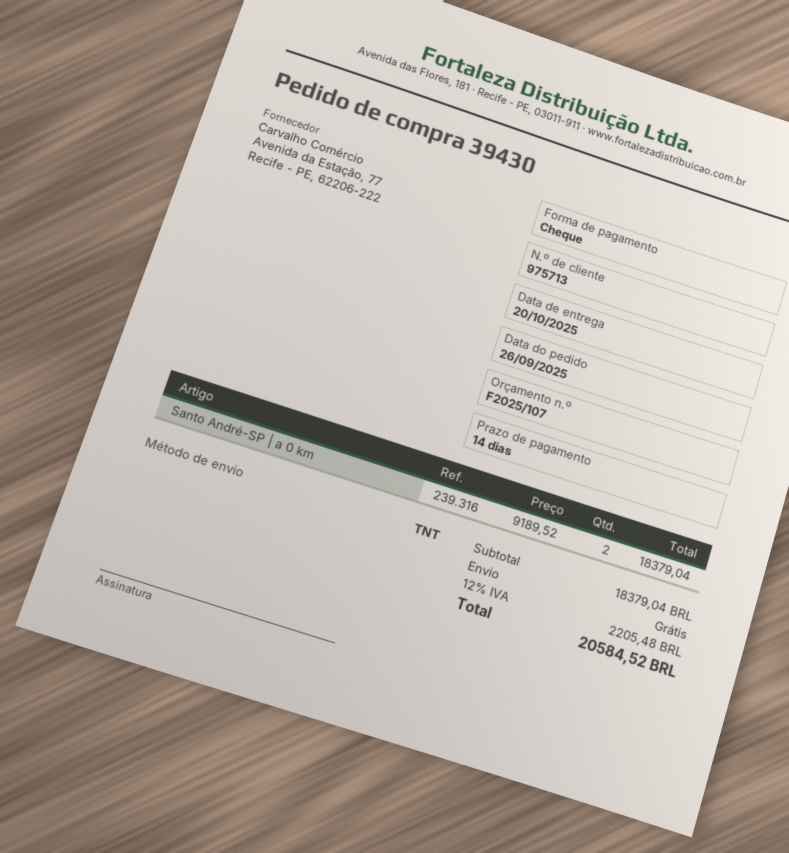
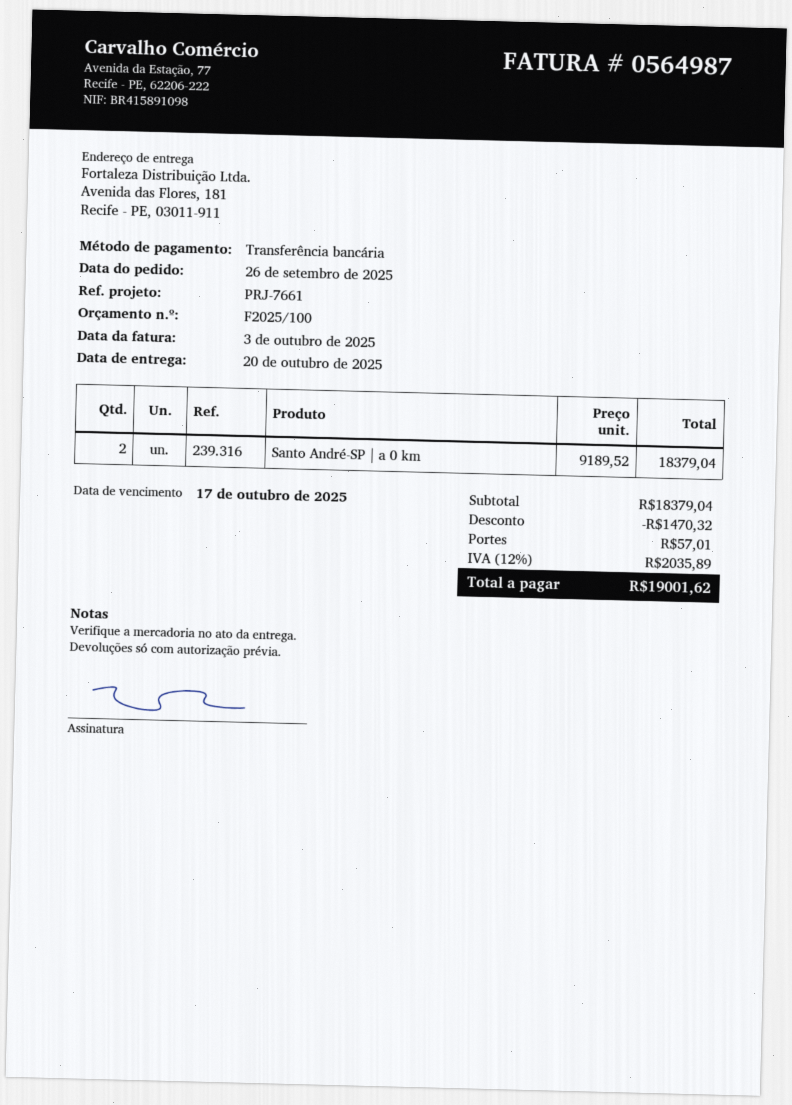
quote number: F2025/107 -> F2025/100
payment method: cheque -> bank transfer
discount: none -> 1470.32
shipping: 0.00 -> 57.01
tax: 12% = 2205.48 -> 12% = 2035.89
total: 20584.52 -> 19001.62

